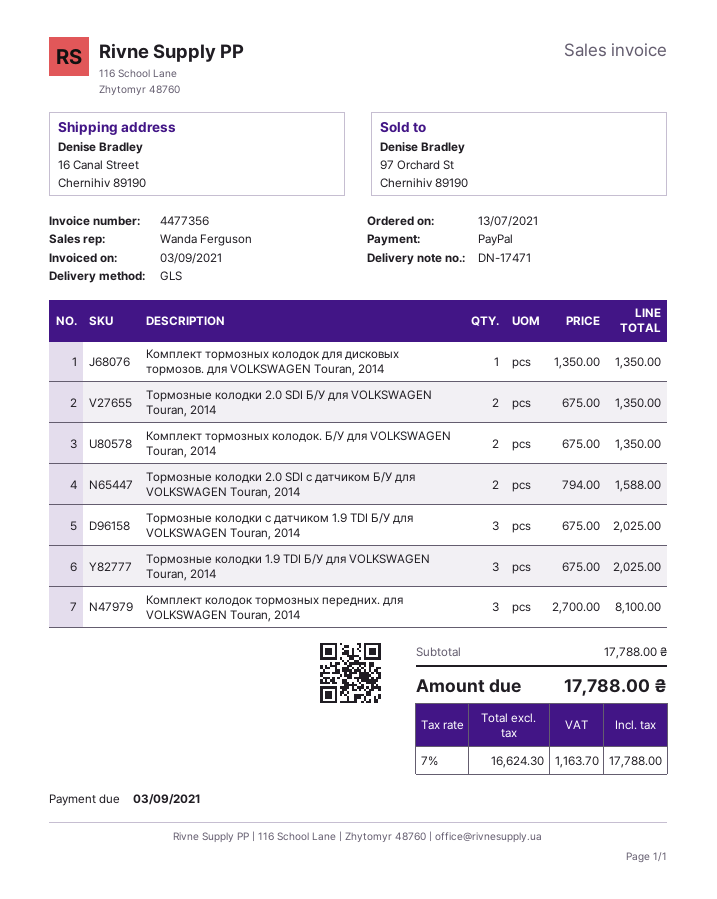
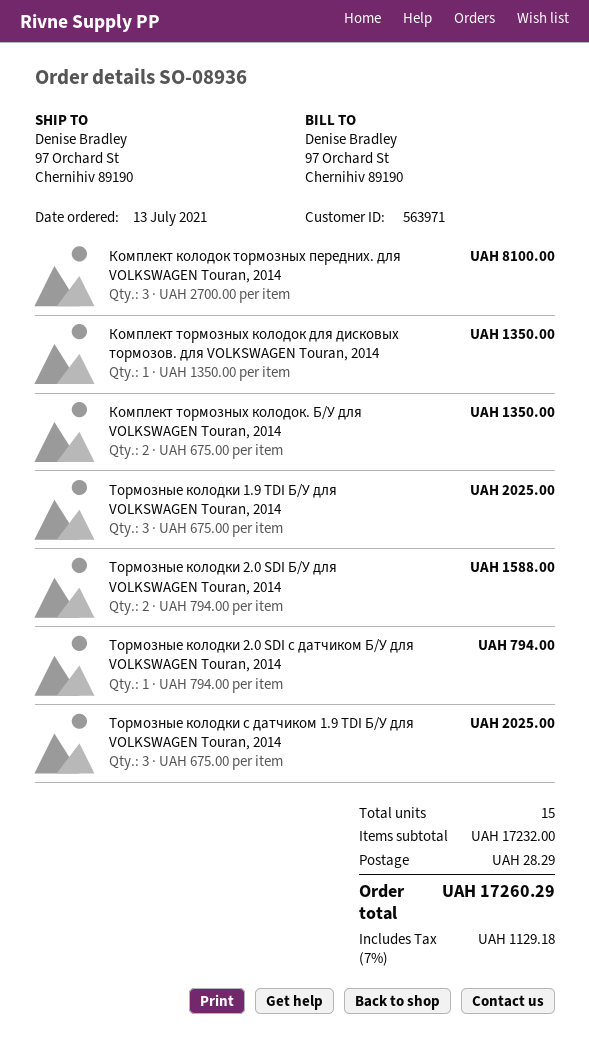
ship to: 16 Canal Street, Chernihiv 89190 -> 97 Orchard St, Chernihiv 89190
Тормозные колодки 2.0 SDI Б/У для VOLKSWAGEN Touran, 2014: 2 x 675.00 = 1350.00 -> 2 x 794.00 = 1588.00
Тормозные колодки 2.0 SDI с датчиком Б/У для VOLKSWAGEN Touran, 2014: 2 x 794.00 = 1588.00 -> 1 x 794.00 = 794.00
subtotal: 17788.00 -> 17232.00
shipping: none -> 28.29
tax: 7% = 1163.70 -> 7% = 1129.18
total: 17788.00 -> 17260.29

